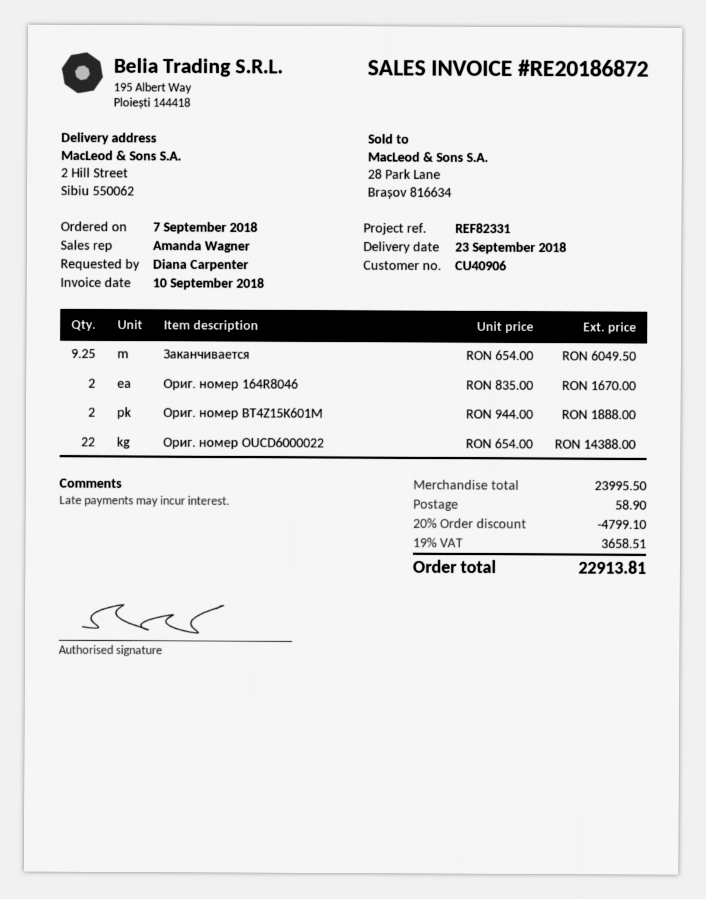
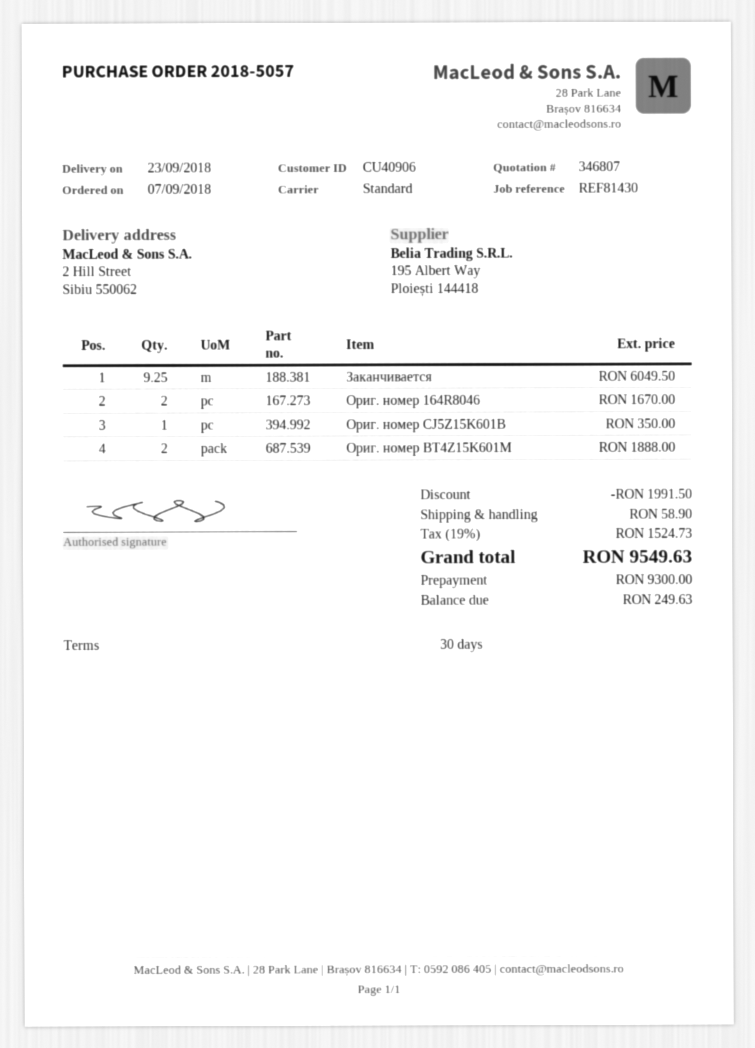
reference: REF82331 -> REF81430
Ориг. номер OUCD6000022: 22 for 14388.00 -> none
Ориг. номер CJ5Z15K601B: none -> 1 for 350.00
discount: 4799.10 -> 1991.50
tax: 19% = 3658.51 -> 19% = 1524.73
total: 22913.81 -> 9549.63

